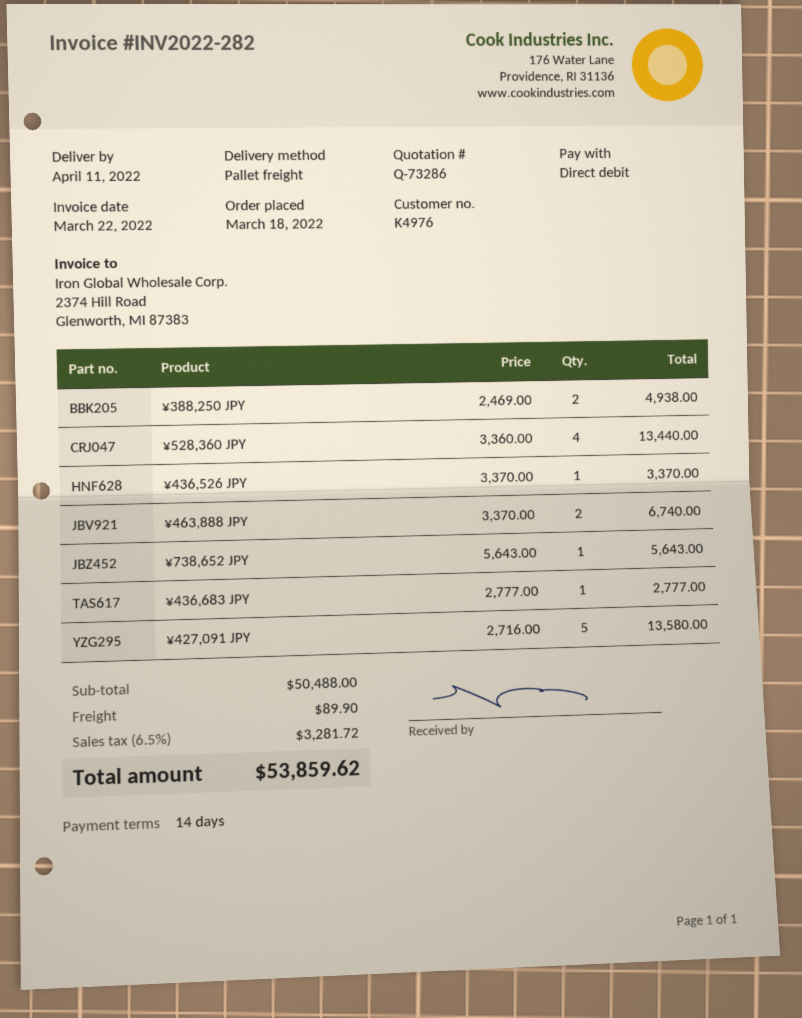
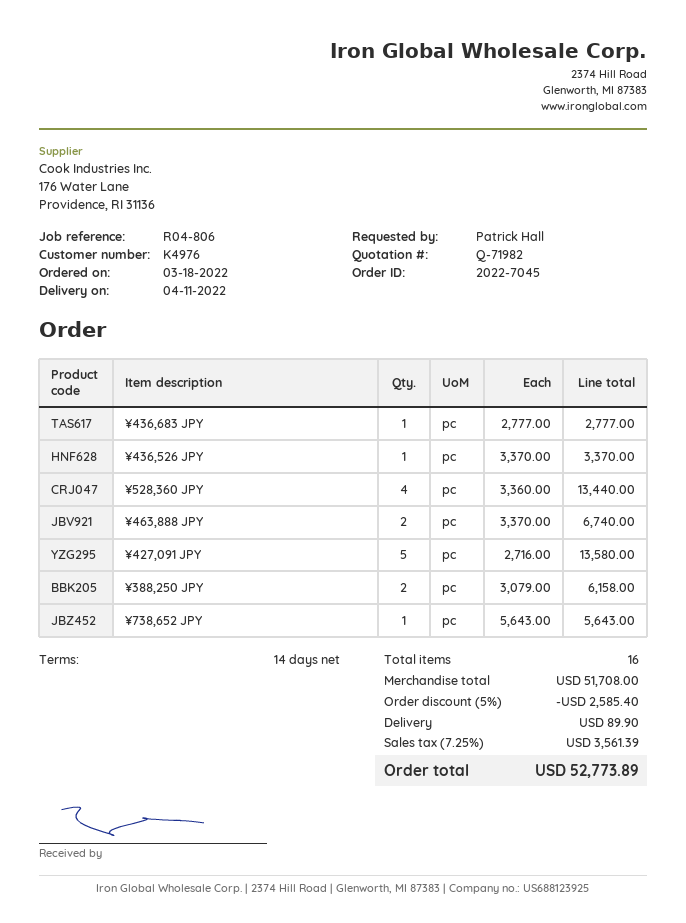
quote number: Q-73286 -> Q-71982
¥388,250 JPY: 2 x 2469.00 = 4938.00 -> 2 x 3079.00 = 6158.00
subtotal: 50488.00 -> 51708.00
discount: none -> 5% = 2585.40
tax: 6.5% = 3281.72 -> 7.25% = 3561.39
total: 53859.62 -> 52773.89

